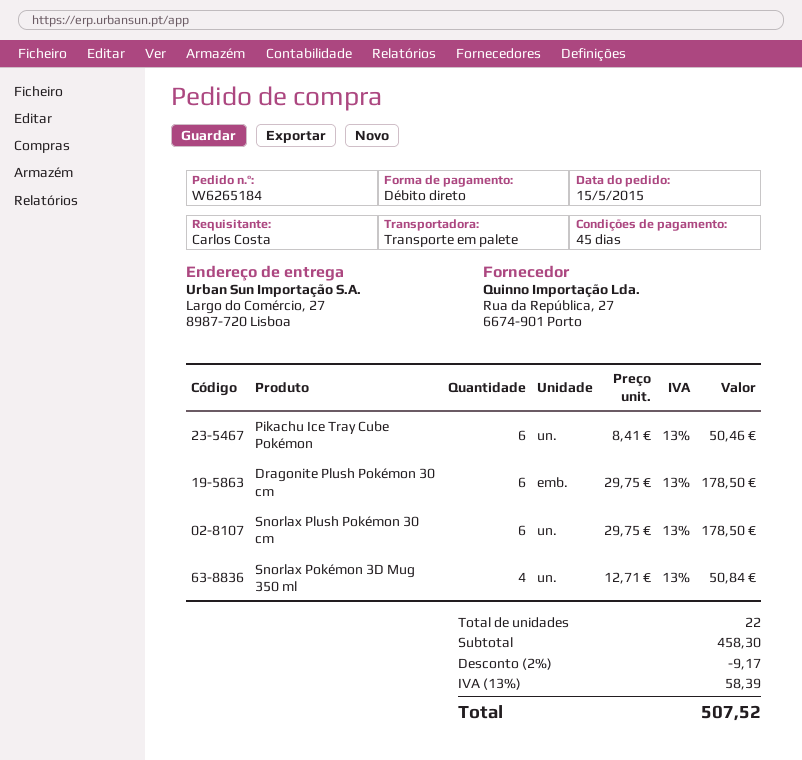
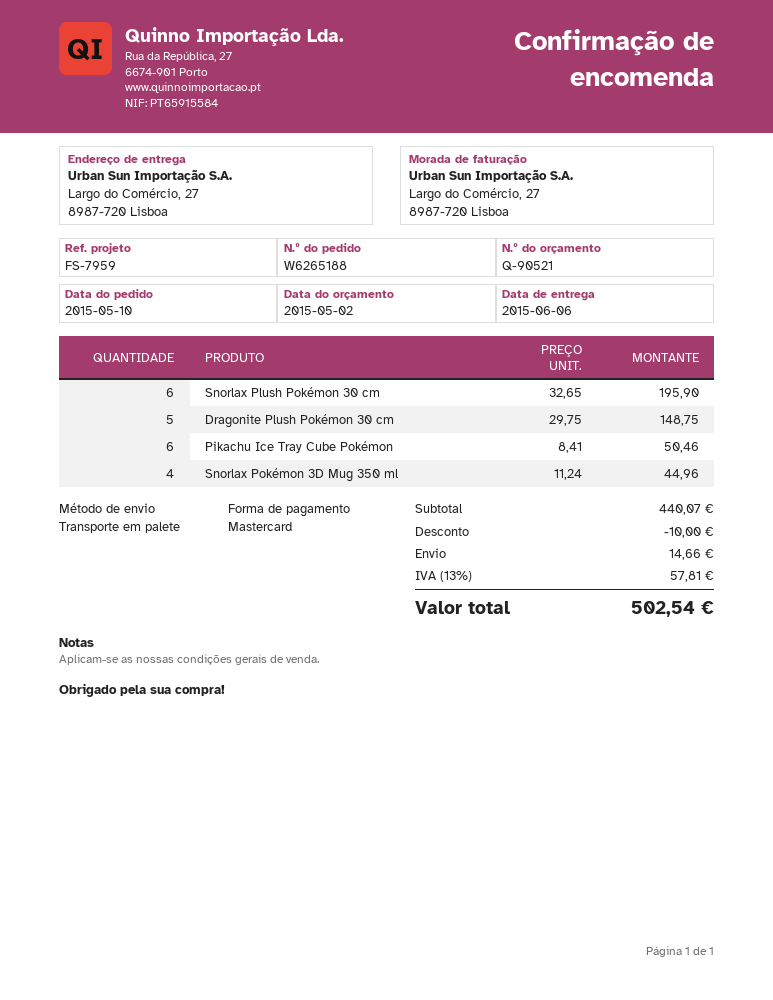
order number: W6265184 -> W6265188
order date: 2015-05-15 -> 2015-05-10
payment method: direct debit -> Mastercard
Dragonite Plush Pokémon 30 cm: 6 x 29.75 = 178.50 -> 5 x 29.75 = 148.75
Snorlax Plush Pokémon 30 cm: 6 x 29.75 = 178.50 -> 6 x 32.65 = 195.90
Snorlax Pokémon 3D Mug 350 ml: 4 x 12.71 = 50.84 -> 4 x 11.24 = 44.96
subtotal: 458.30 -> 440.07
discount: 9.17 -> 10.00
shipping: none -> 14.66
tax: 13% = 58.39 -> 13% = 57.81
total: 507.52 -> 502.54

